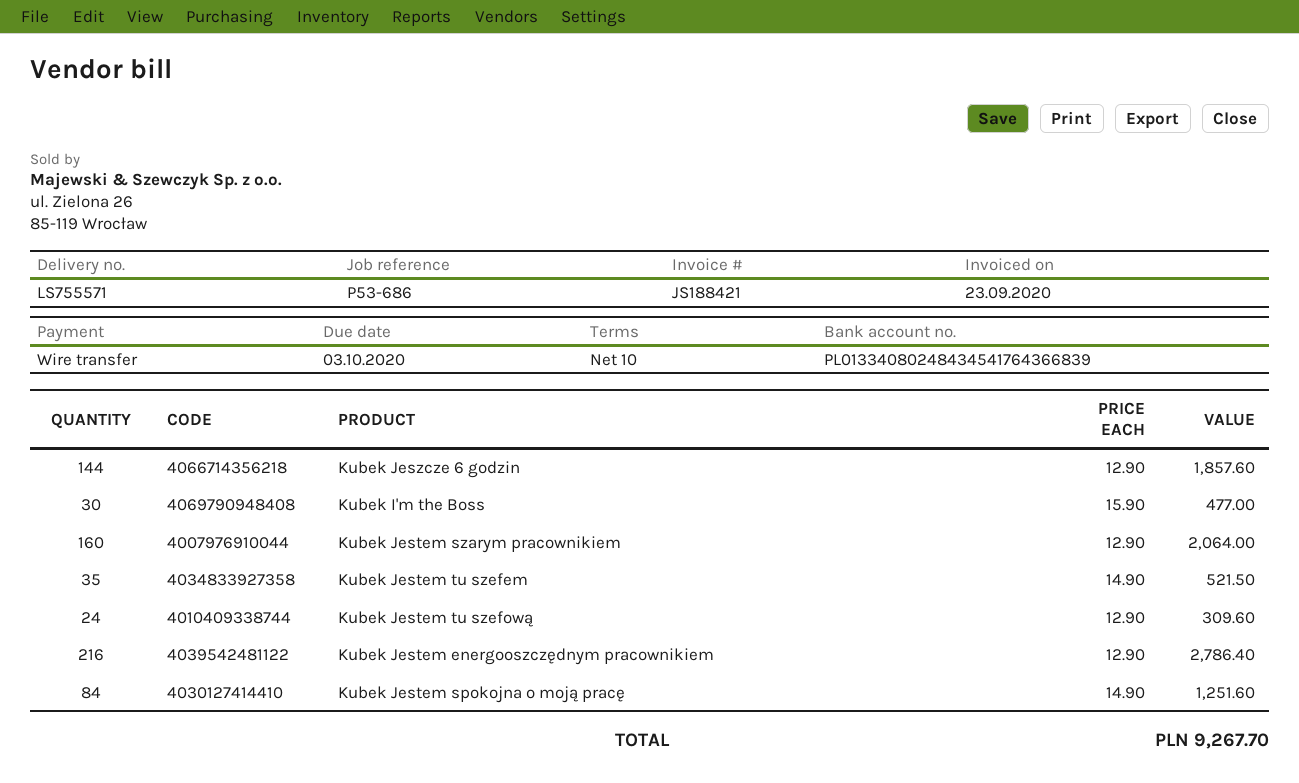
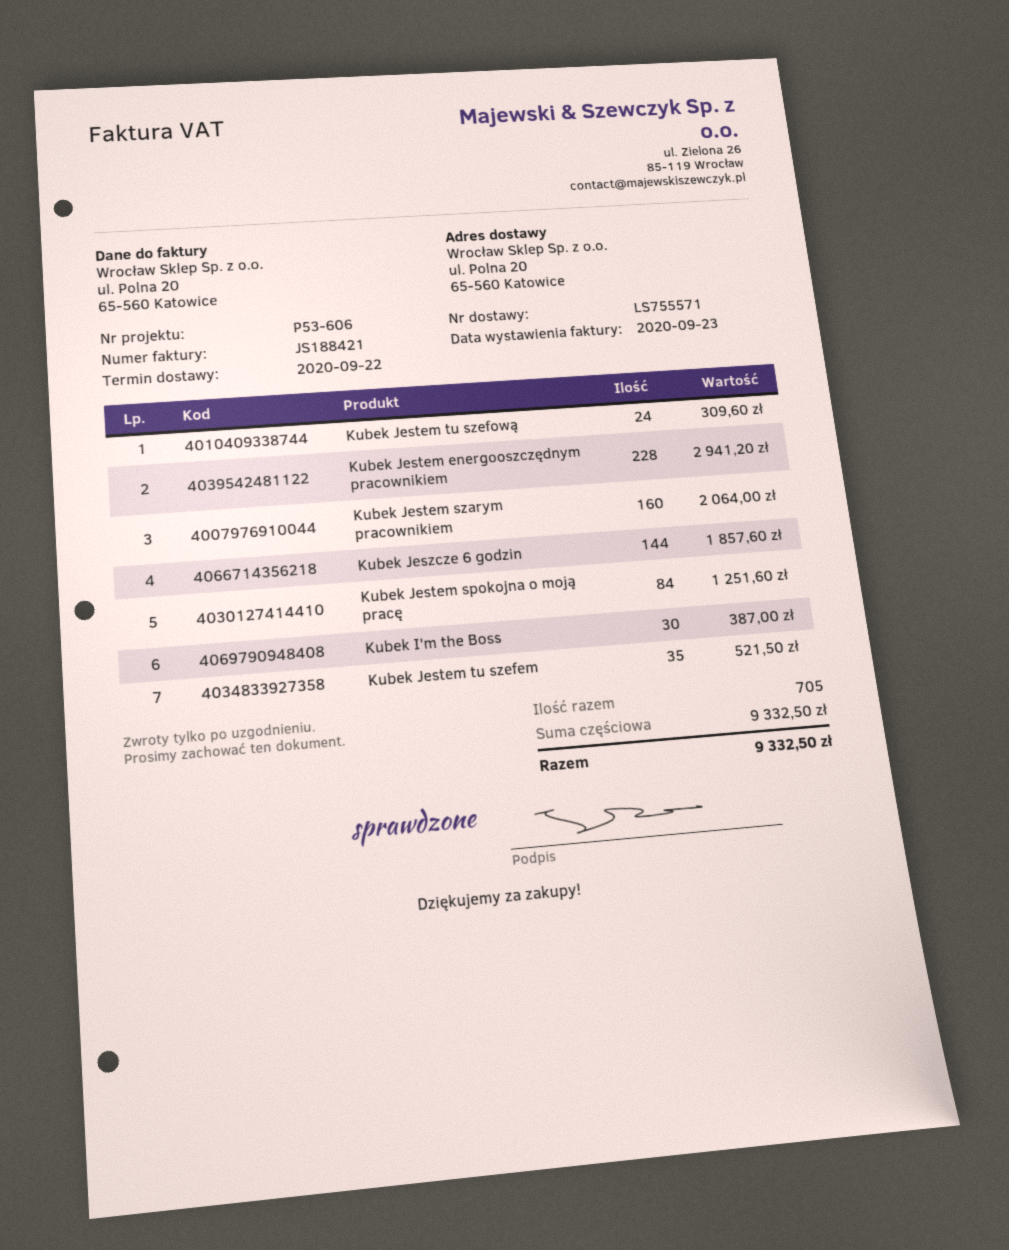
reference: P53-686 -> P53-606
Kubek I'm the Boss: 30 for 477.00 -> 30 for 387.00
Kubek Jestem energooszczędnym pracownikiem: 216 for 2786.40 -> 228 for 2941.20
total: 9267.70 -> 9332.50

